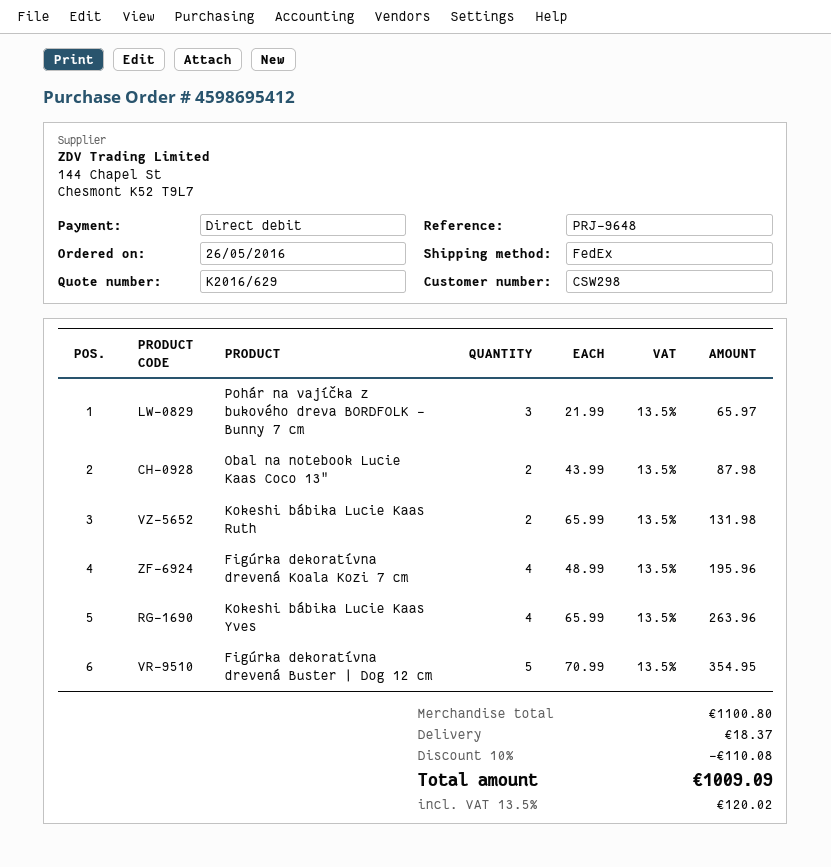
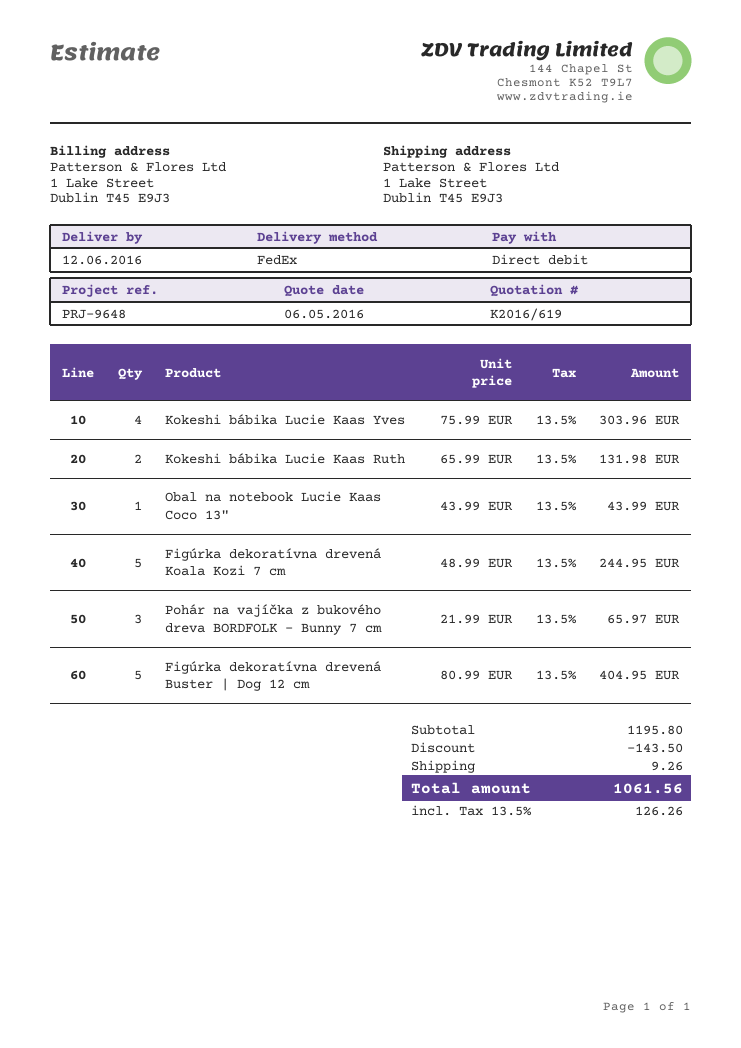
quote number: K2016/629 -> K2016/619
Obal na notebook Lucie Kaas Coco 13": 2 x 43.99 = 87.98 -> 1 x 43.99 = 43.99
Figúrka dekoratívna drevená Koala Kozi 7 cm: 4 x 48.99 = 195.96 -> 5 x 48.99 = 244.95
Kokeshi bábika Lucie Kaas Yves: 4 x 65.99 = 263.96 -> 4 x 75.99 = 303.96
Figúrka dekoratívna drevená Buster | Dog 12 cm: 5 x 70.99 = 354.95 -> 5 x 80.99 = 404.95
subtotal: 1100.80 -> 1195.80
discount: 110.08 -> 143.50
shipping: 18.37 -> 9.26
tax: 13.5% = 120.02 -> 13.5% = 126.26
total: 1009.09 -> 1061.56

